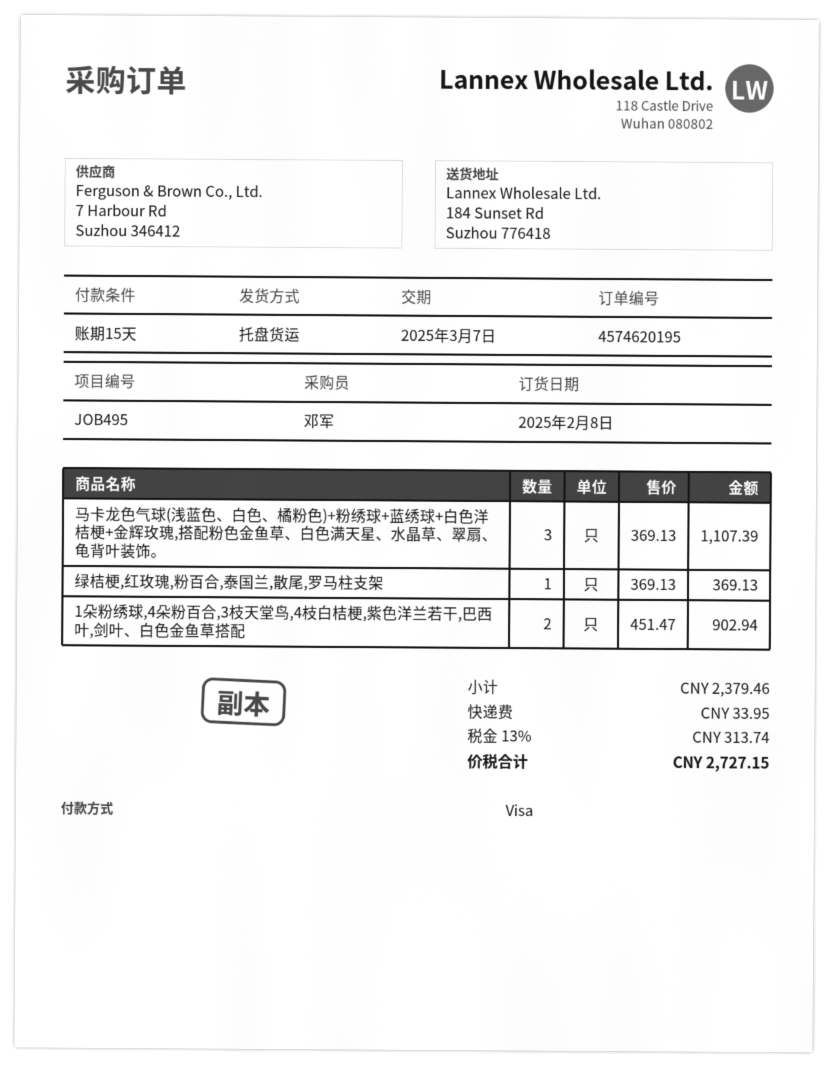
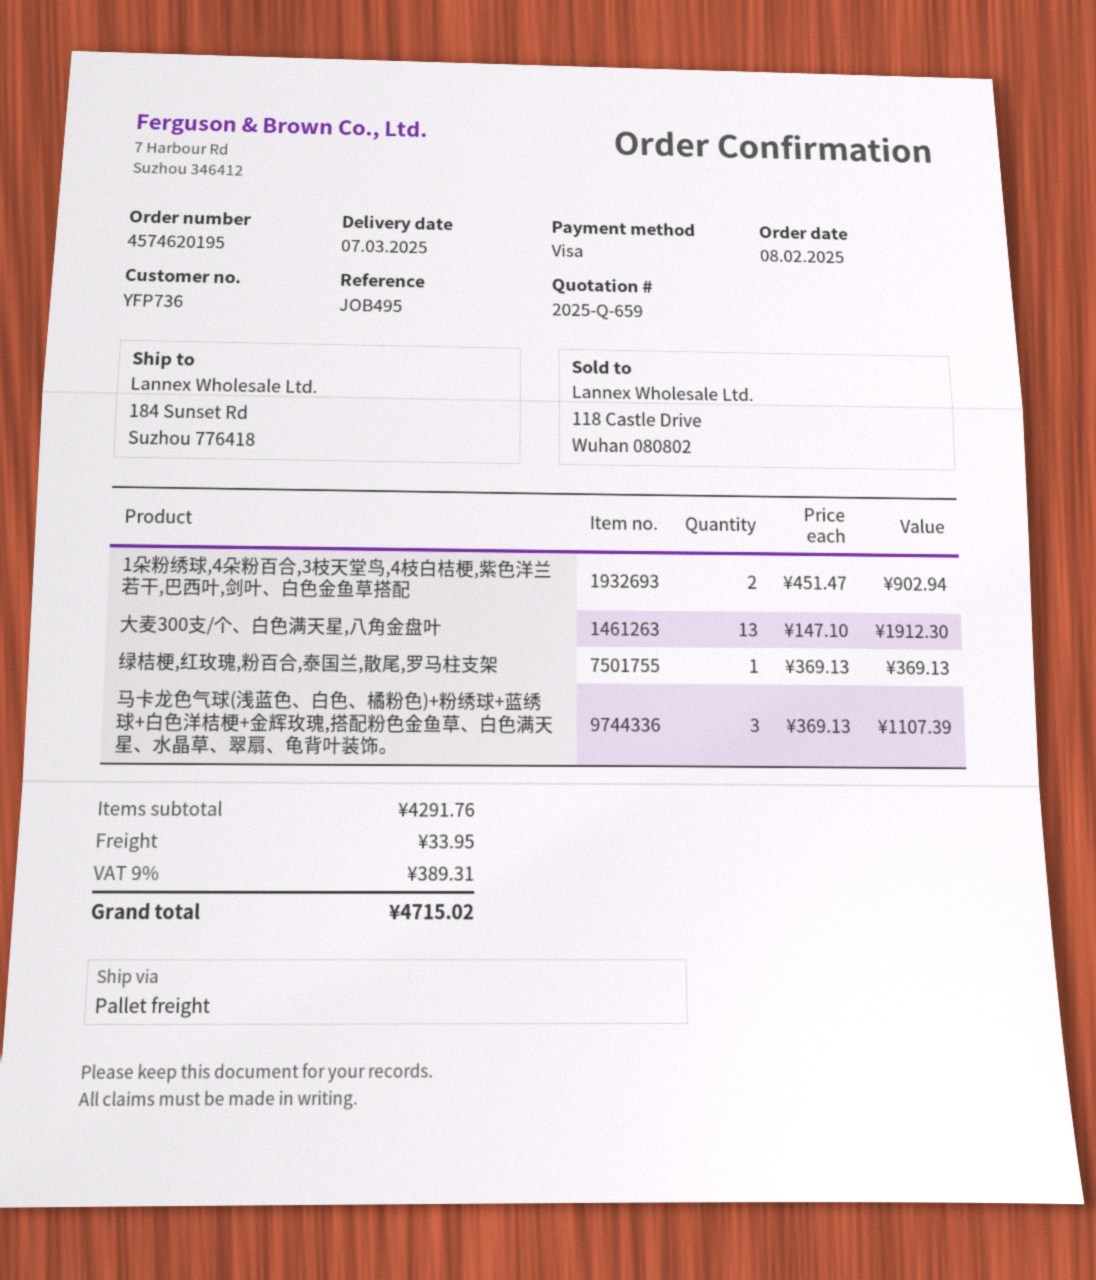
大麦300支/个、白色满天星,八角金盘叶: none -> 13 x 147.10 = 1912.30
subtotal: 2379.46 -> 4291.76
tax: 13% = 313.74 -> 9% = 389.31
total: 2727.15 -> 4715.02

